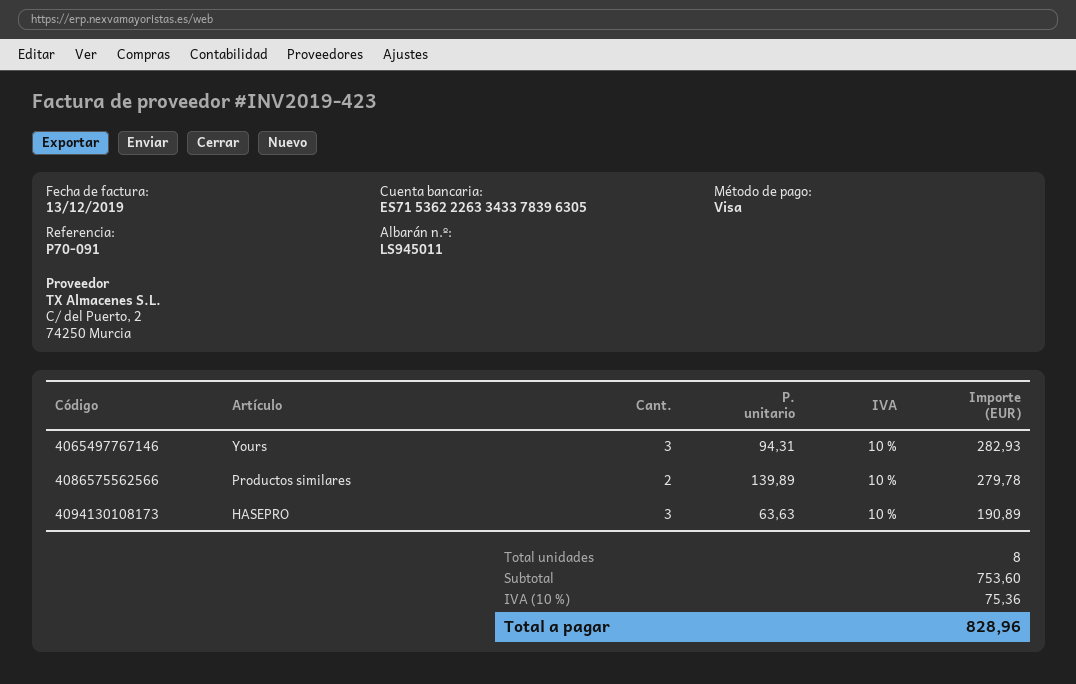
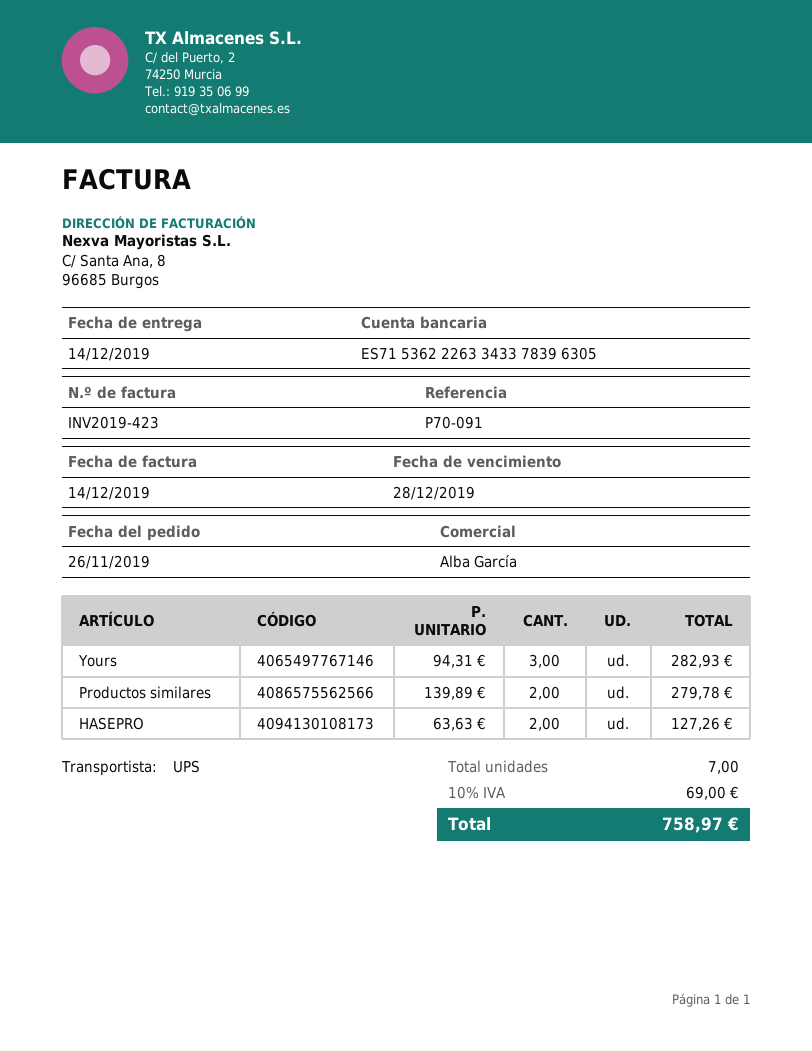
invoice date: 2019-12-13 -> 2019-12-14
HASEPRO: 3 x 63.63 = 190.89 -> 2 x 63.63 = 127.26
total quantity: 8 -> 7
tax: 10% = 75.36 -> 10% = 69.00
total: 828.96 -> 758.97

